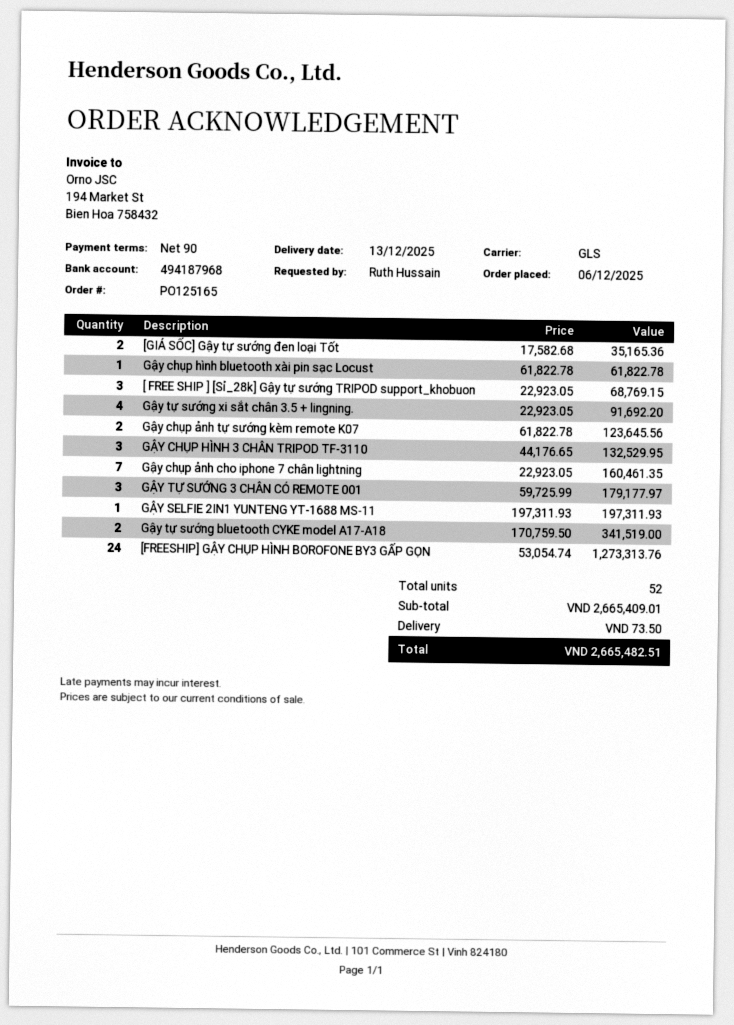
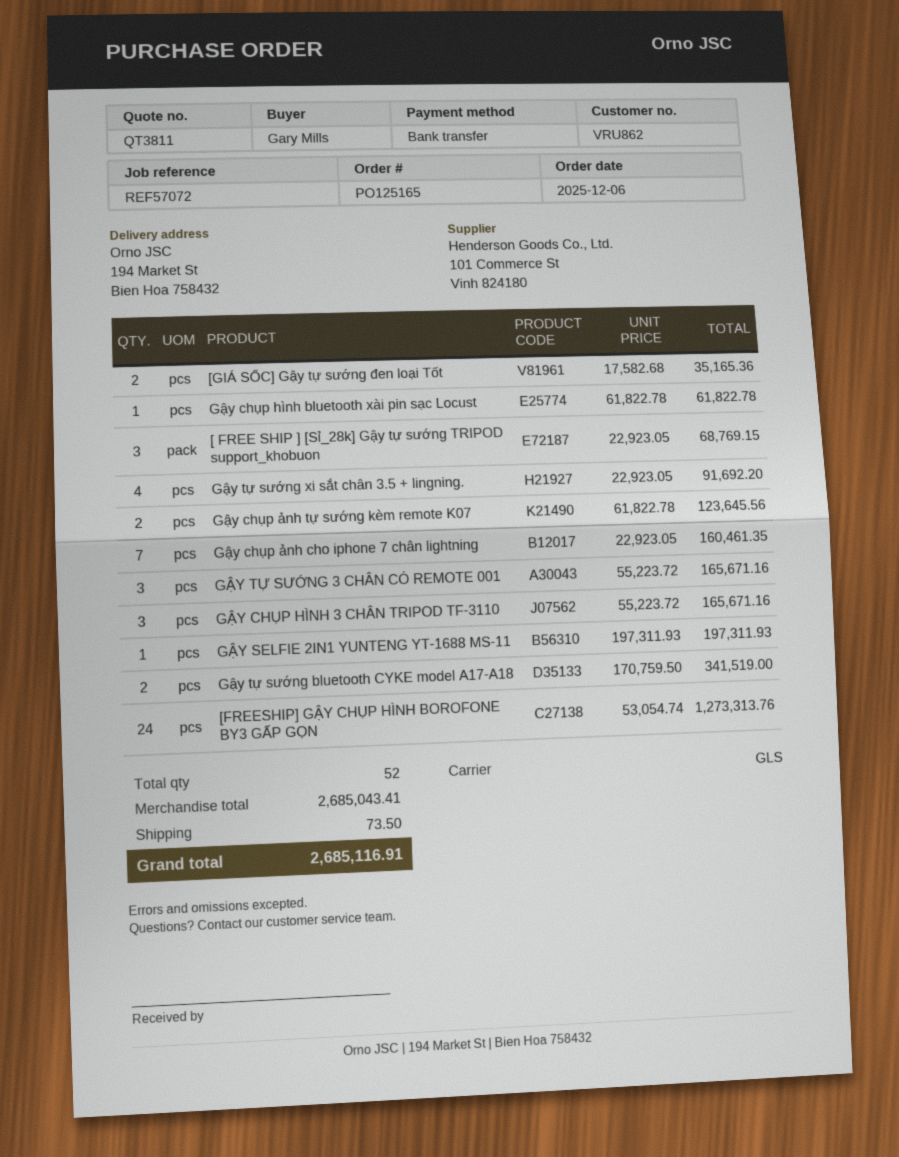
ordered by: Ruth Hussain -> Gary Mills
GẬY CHỤP HÌNH 3 CHÂN TRIPOD TF-3110: 3 x 44176.65 = 132529.95 -> 3 x 55223.72 = 165671.16
GẬY TỰ SƯỚNG 3 CHÂN CÓ REMOTE 001: 3 x 59725.99 = 179177.97 -> 3 x 55223.72 = 165671.16
subtotal: 2665409.01 -> 2685043.41
total: 2665482.51 -> 2685116.91

